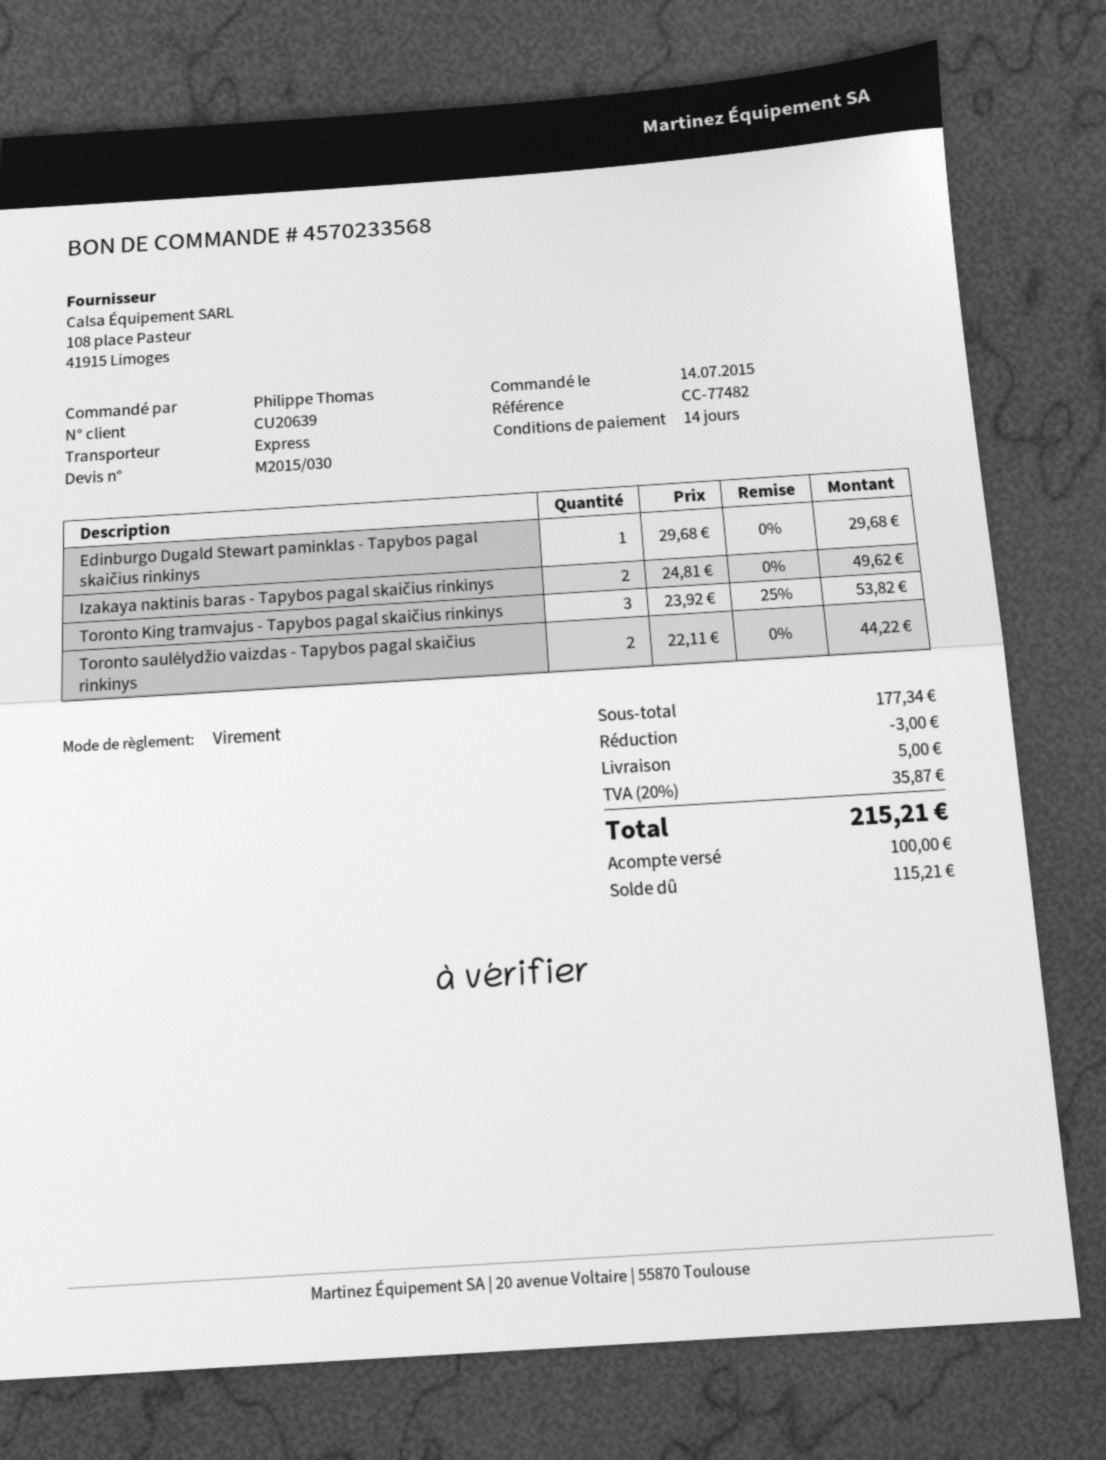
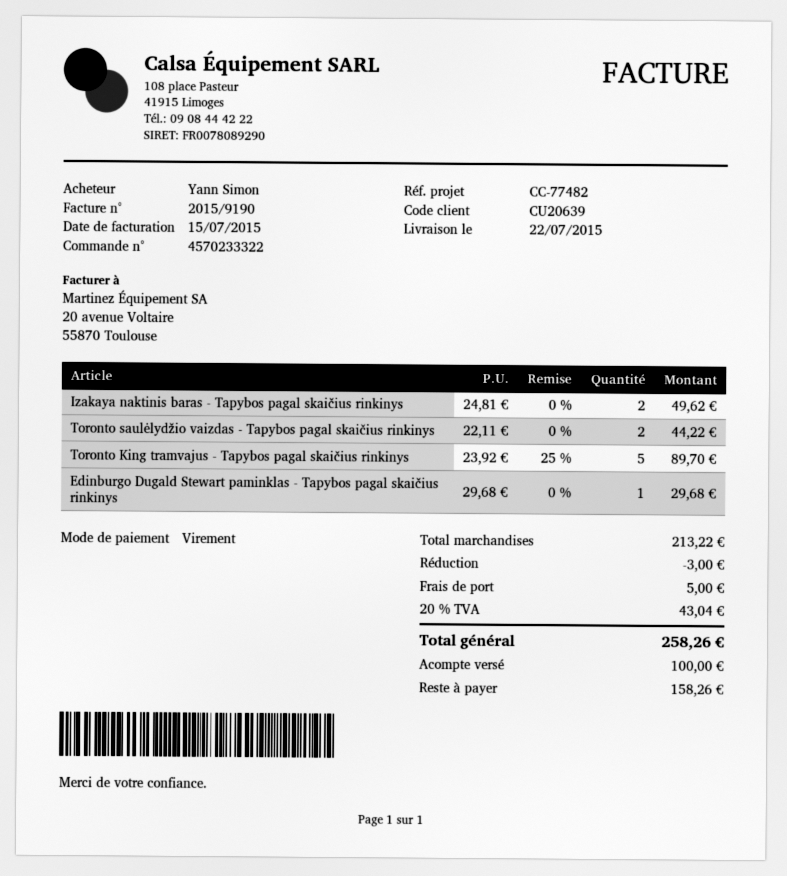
order number: 4570233568 -> 4570233322
ordered by: Philippe Thomas -> Yann Simon
Toronto King tramvajus - Tapybos pagal skaičius rinkinys: 3 x 23.92 - 25% = 53.82 -> 5 x 23.92 - 25% = 89.70
subtotal: 177.34 -> 213.22
tax: 20% = 35.87 -> 20% = 43.04
total: 215.21 -> 258.26
balance: 115.21 -> 158.26

